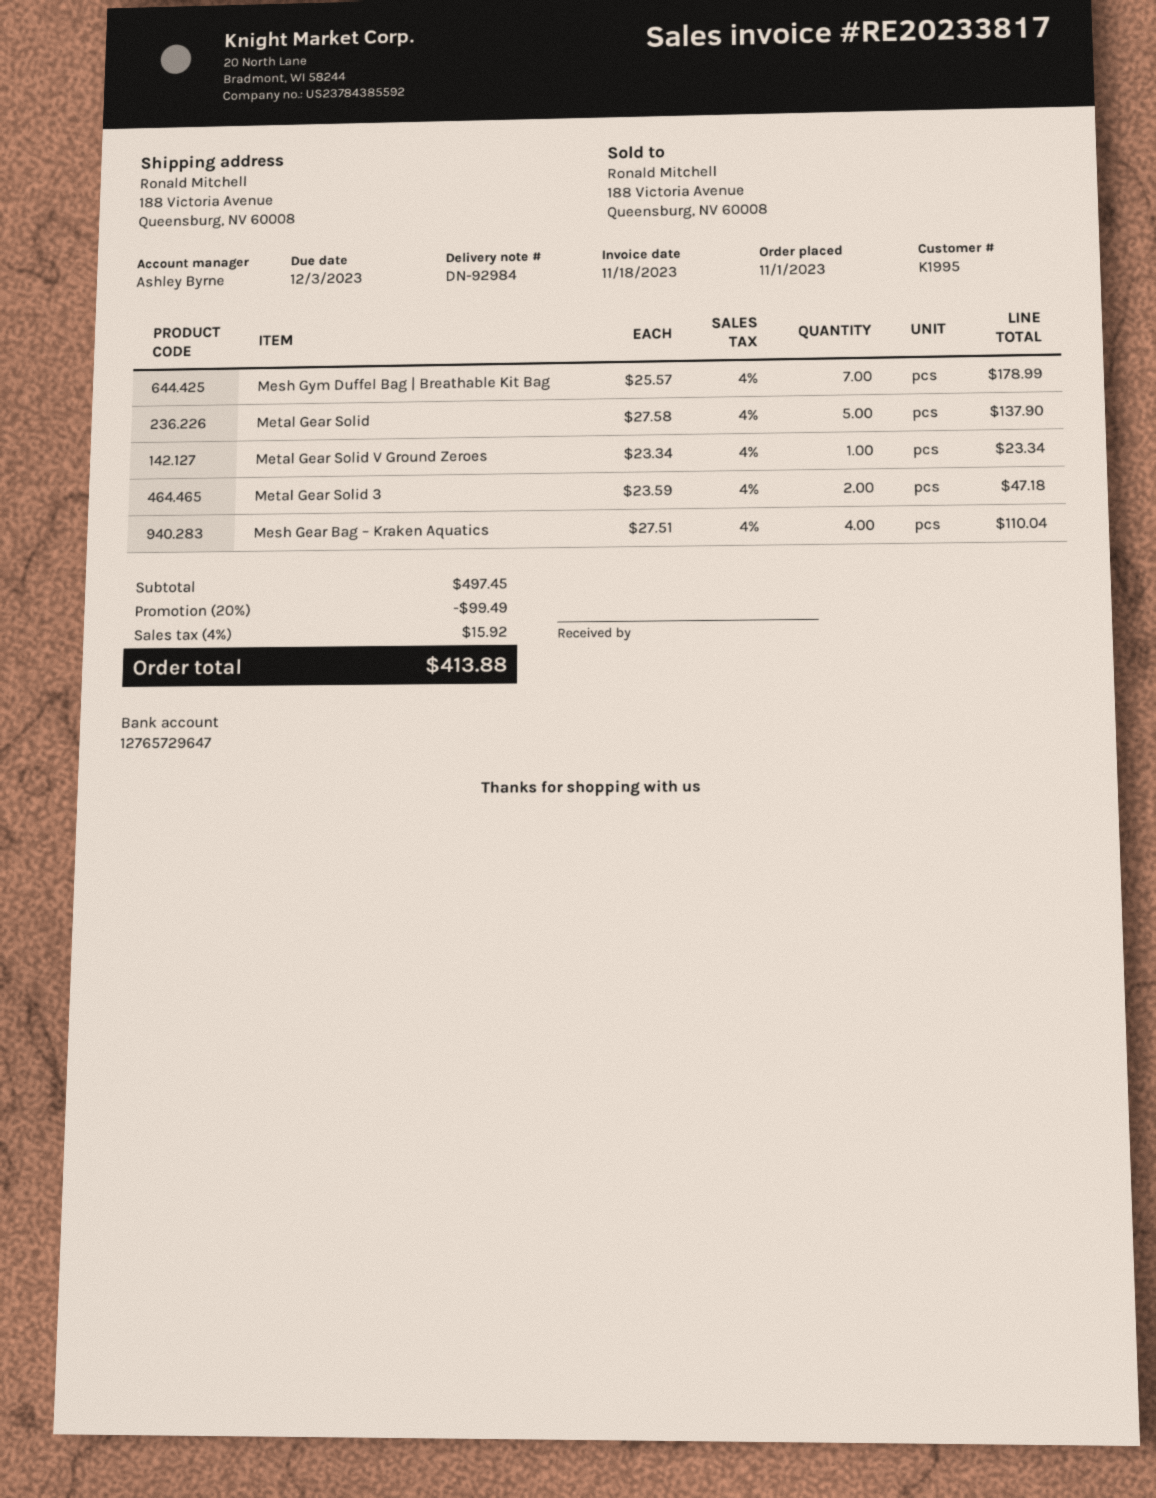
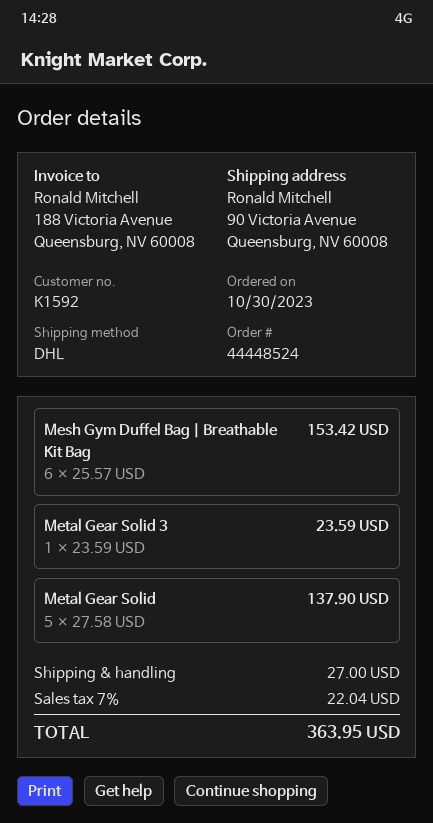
order date: 2023-11-01 -> 2023-10-30
customer number: K1995 -> K1592
ship to: 188 Victoria Avenue, Queensburg, NV 60008 -> 90 Victoria Avenue, Queensburg, NV 60008
Mesh Gym Duffel Bag | Breathable Kit Bag: 7 x 25.57 = 178.99 -> 6 x 25.57 = 153.42
Metal Gear Solid V Ground Zeroes: 1 x 23.34 = 23.34 -> none
Metal Gear Solid 3: 2 x 23.59 = 47.18 -> 1 x 23.59 = 23.59
Mesh Gear Bag – Kraken Aquatics: 4 x 27.51 = 110.04 -> none
discount: 20% = 99.49 -> none
shipping: none -> 27.00
tax: 4% = 15.92 -> 7% = 22.04
total: 413.88 -> 363.95

